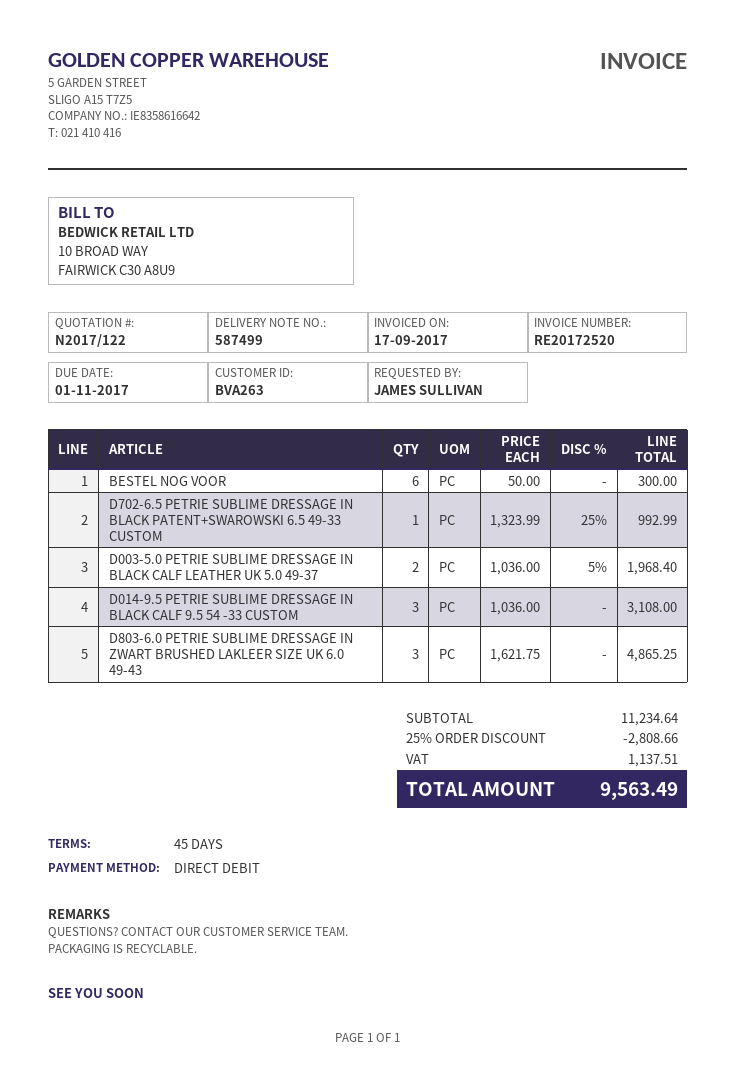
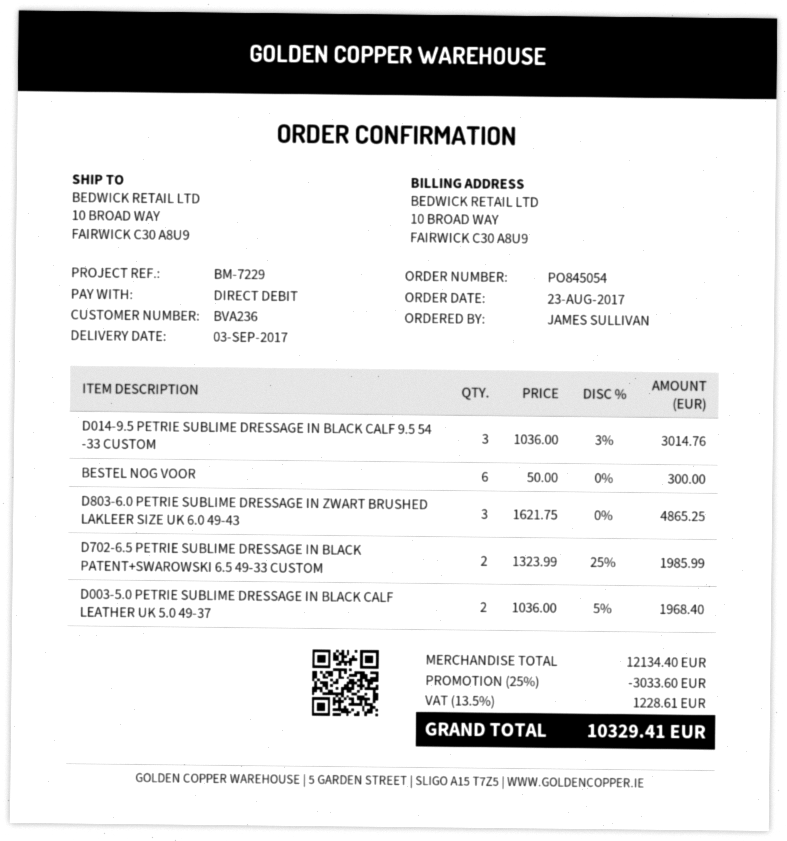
customer number: BVA263 -> BVA236
D702-6.5 PETRIE SUBLIME DRESSAGE IN BLACK PATENT+SWAROWSKI 6.5 49-33 CUSTOM: 1 x 1323.99 - 25% = 992.99 -> 2 x 1323.99 - 25% = 1985.99
D014-9.5 PETRIE SUBLIME DRESSAGE IN BLACK CALF 9.5 54 -33 CUSTOM: 3 x 1036.00 = 3108.00 -> 3 x 1036.00 - 3% = 3014.76
subtotal: 11234.64 -> 12134.40
discount: 25% = 2808.66 -> 25% = 3033.60
tax: 1137.51 -> 1228.61
total: 9563.49 -> 10329.41

